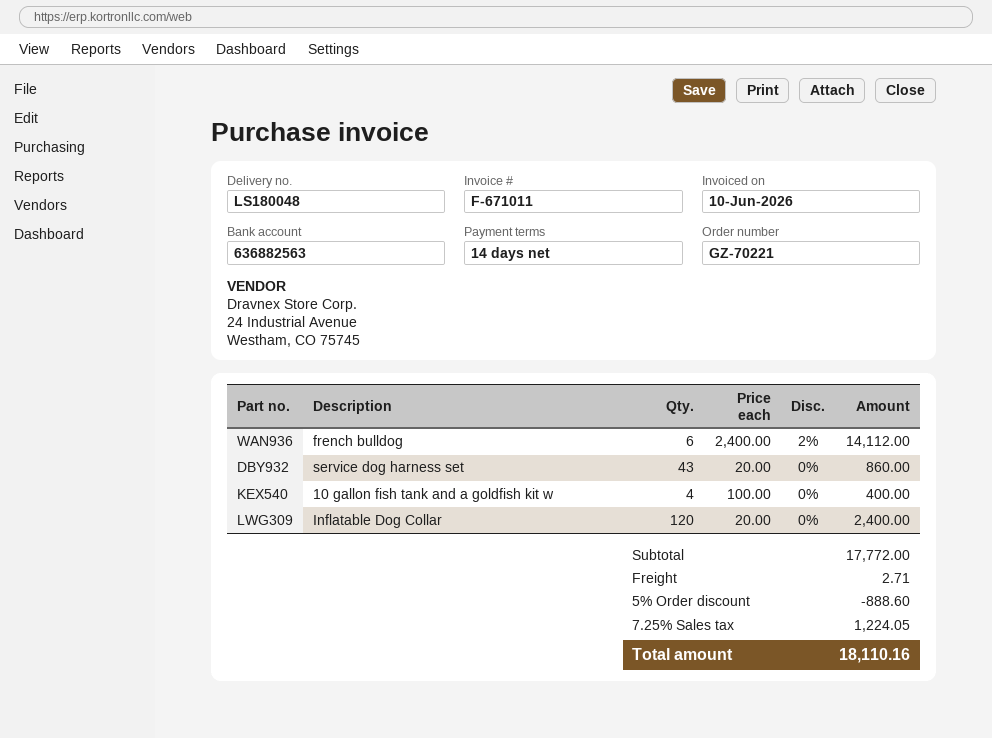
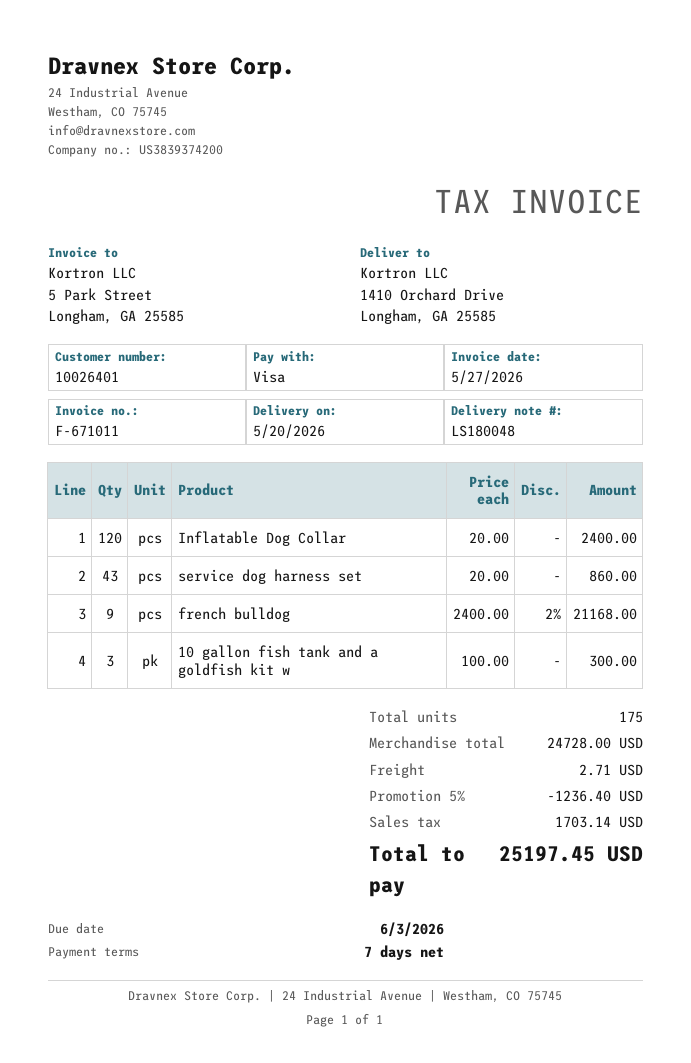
invoice date: 2026-06-10 -> 2026-05-27
payment terms: 14 days -> 7 days
french bulldog: 6 x 2400.00 - 2% = 14112.00 -> 9 x 2400.00 - 2% = 21168.00
10 gallon fish tank and a goldfish kit w: 4 x 100.00 = 400.00 -> 3 x 100.00 = 300.00
subtotal: 17772.00 -> 24728.00
discount: 5% = 888.60 -> 5% = 1236.40
tax: 1224.05 -> 1703.14
total: 18110.16 -> 25197.45

